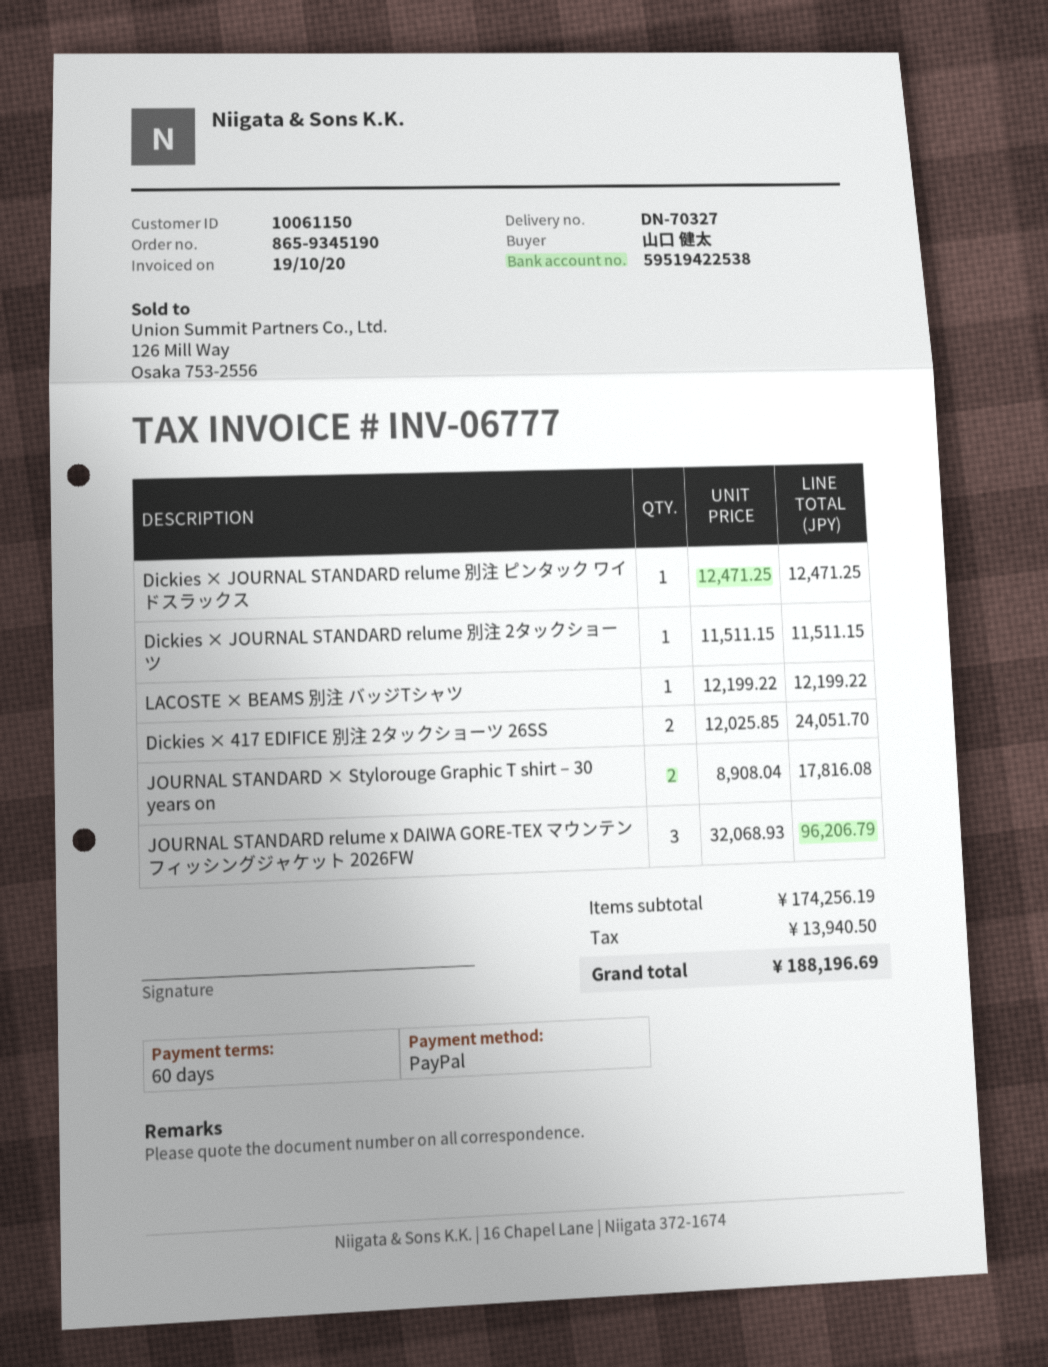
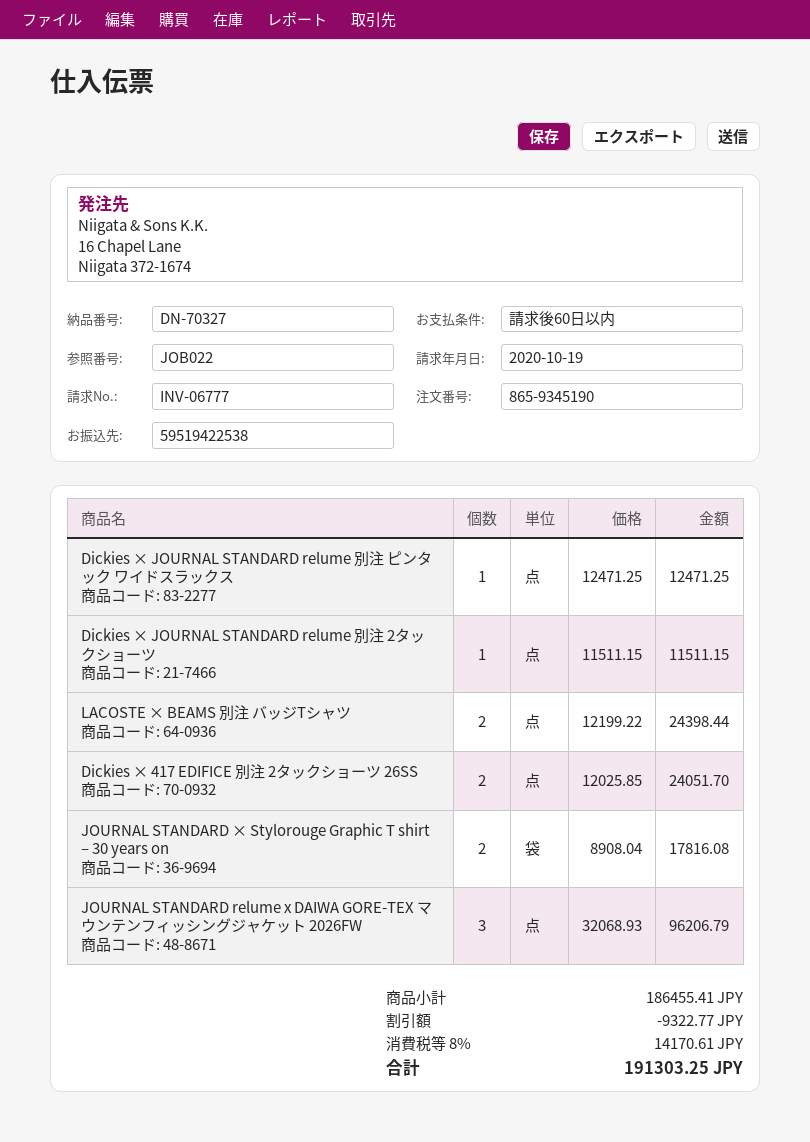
LACOSTE × BEAMS 別注 バッジTシャツ: 1 x 12199.22 = 12199.22 -> 2 x 12199.22 = 24398.44
subtotal: 174256.19 -> 186455.41
discount: none -> 9322.77
tax: 13940.50 -> 14170.61
total: 188196.69 -> 191303.25

